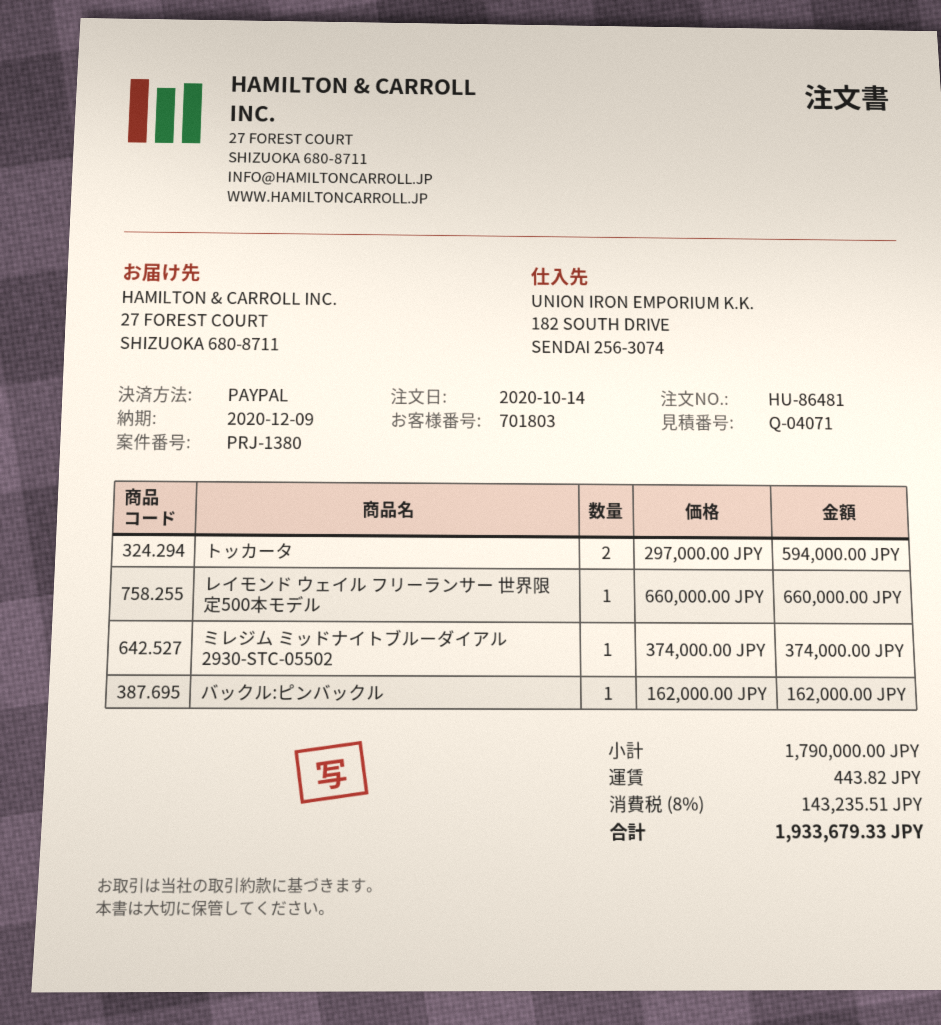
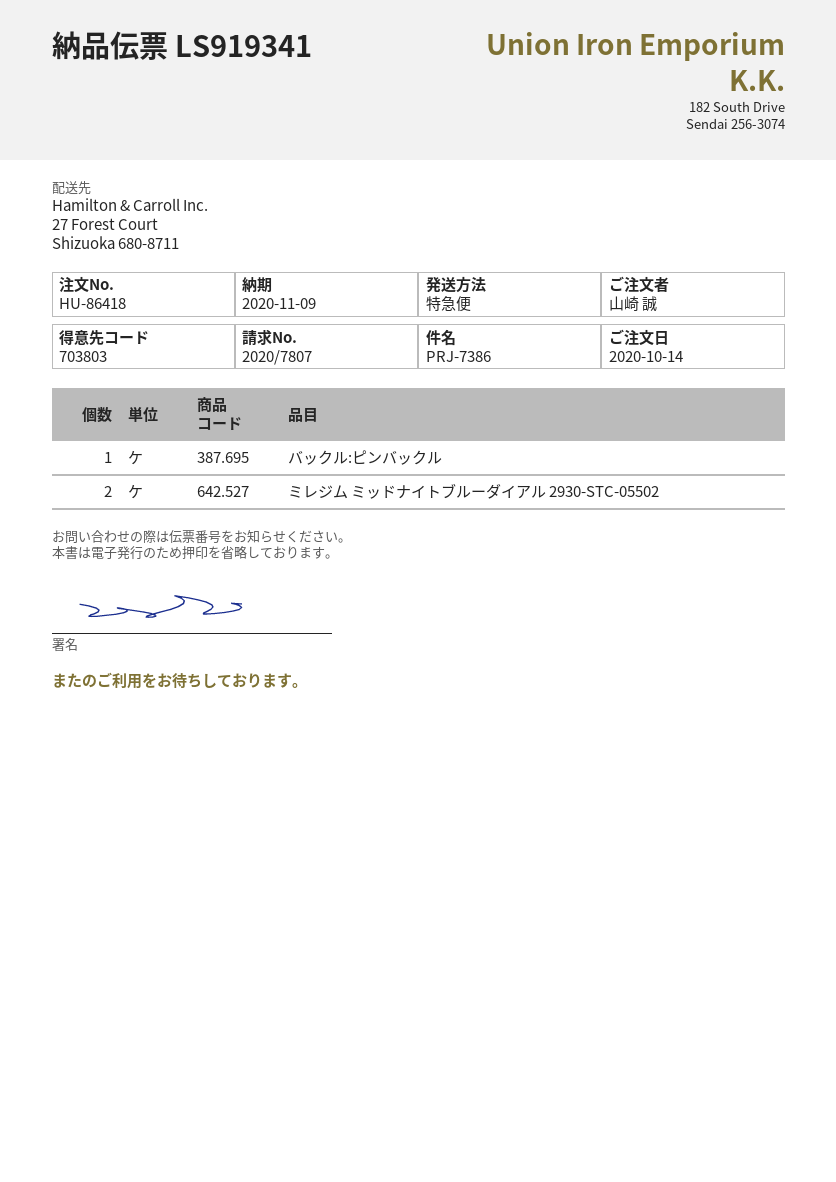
order number: HU-86481 -> HU-86418
delivery date: 2020-12-09 -> 2020-11-09
customer number: 701803 -> 703803
reference: PRJ-1380 -> PRJ-7386
トッカータ: 2 -> none
レイモンド ウェイル フリーランサー 世界限定500本モデル: 1 -> none
ミレジム ミッドナイトブルーダイアル 2930-STC-05502: 1 -> 2

